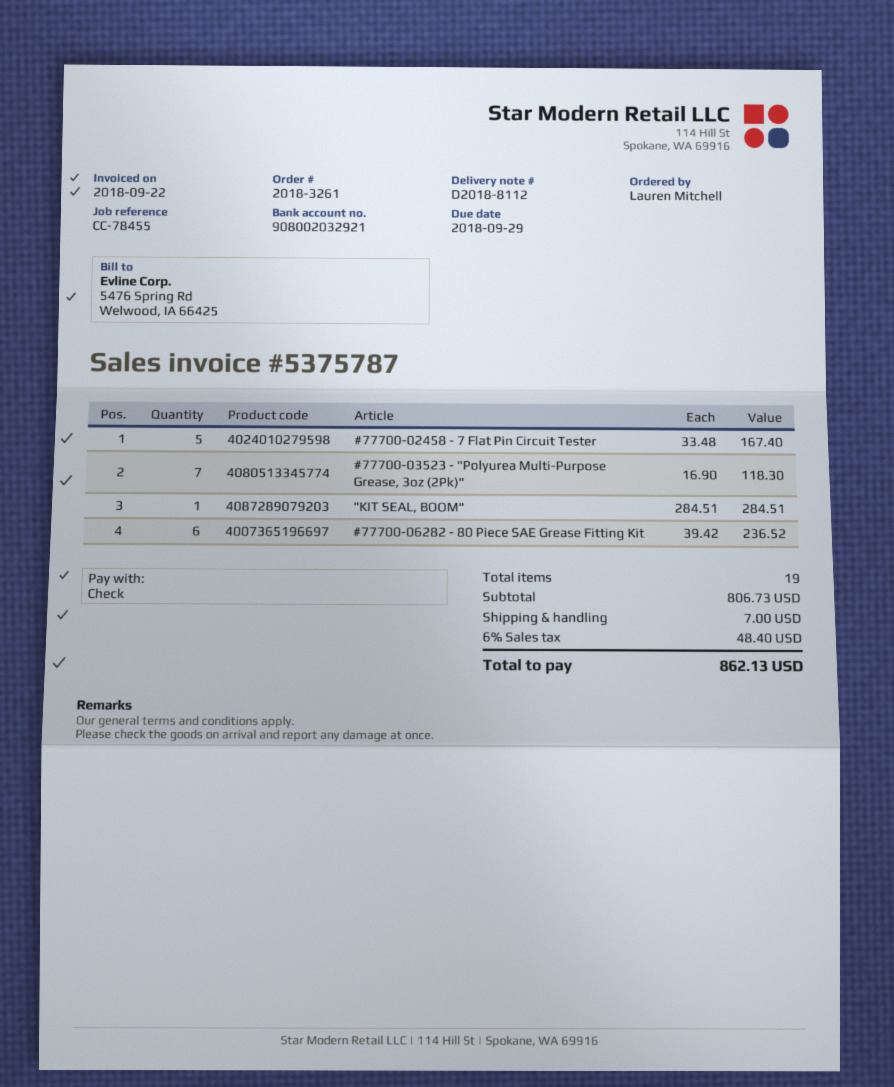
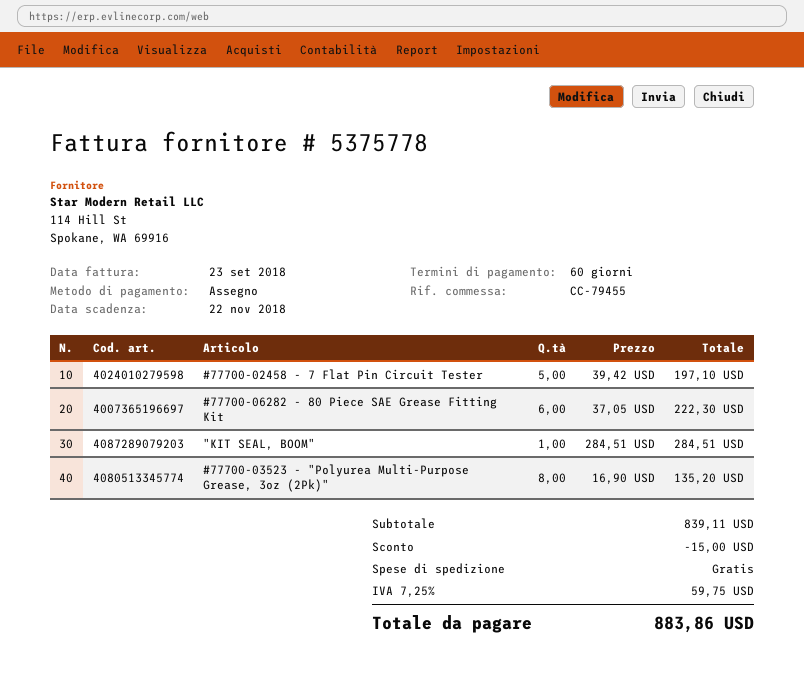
invoice number: 5375787 -> 5375778
invoice date: 2018-09-22 -> 2018-09-23
due date: 2018-09-29 -> 2018-11-22
reference: CC-78455 -> CC-79455
#77700-02458 - 7 Flat Pin Circuit Tester: 5 x 33.48 = 167.40 -> 5 x 39.42 = 197.10
#77700-03523 - "Polyurea Multi-Purpose Grease, 3oz (2Pk)": 7 x 16.90 = 118.30 -> 8 x 16.90 = 135.20
#77700-06282 - 80 Piece SAE Grease Fitting Kit: 6 x 39.42 = 236.52 -> 6 x 37.05 = 222.30
subtotal: 806.73 -> 839.11
discount: none -> 15.00
shipping: 7.00 -> 0.00
tax: 6% = 48.40 -> 7.25% = 59.75
total: 862.13 -> 883.86

